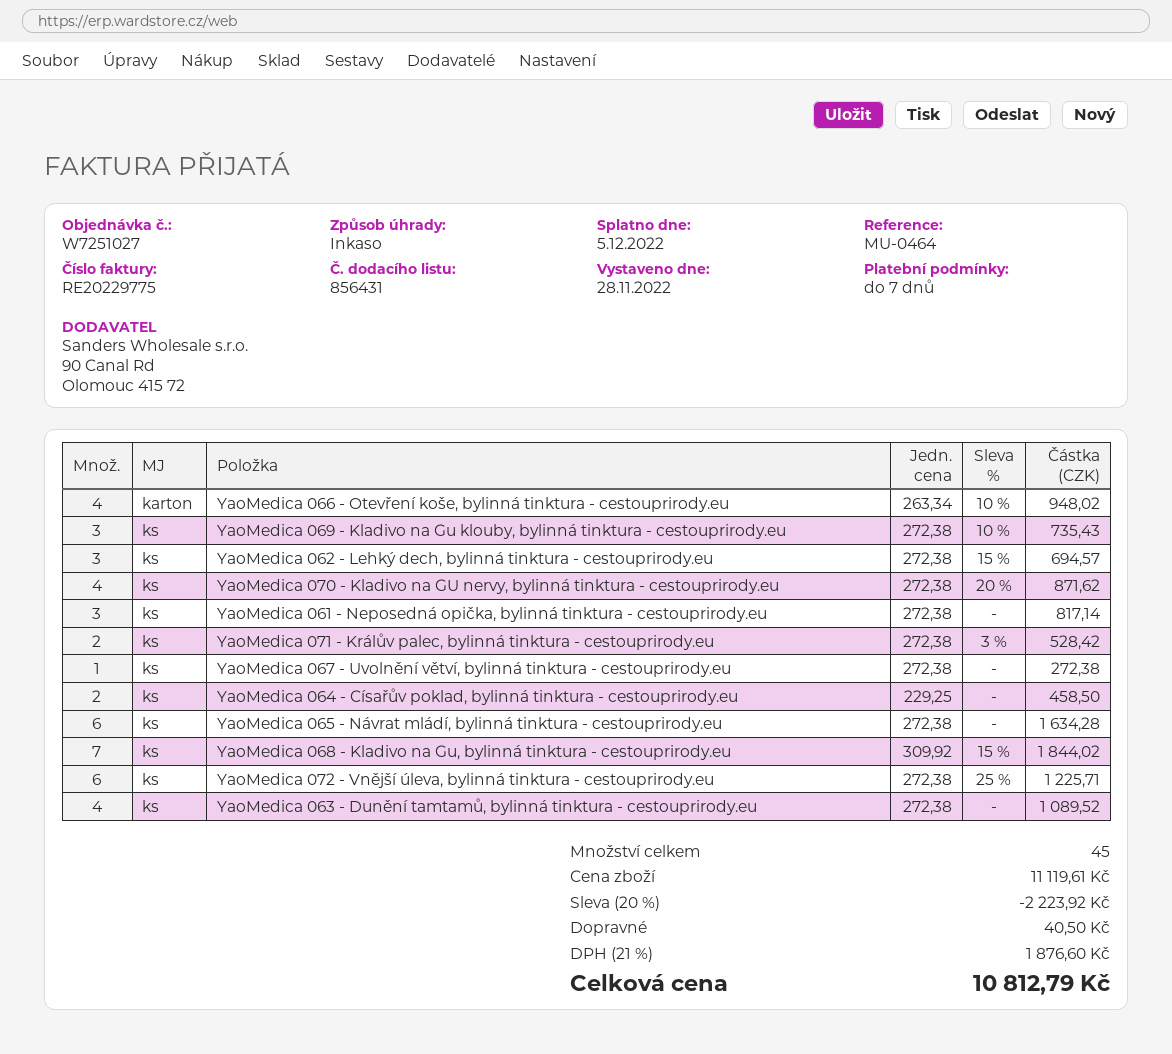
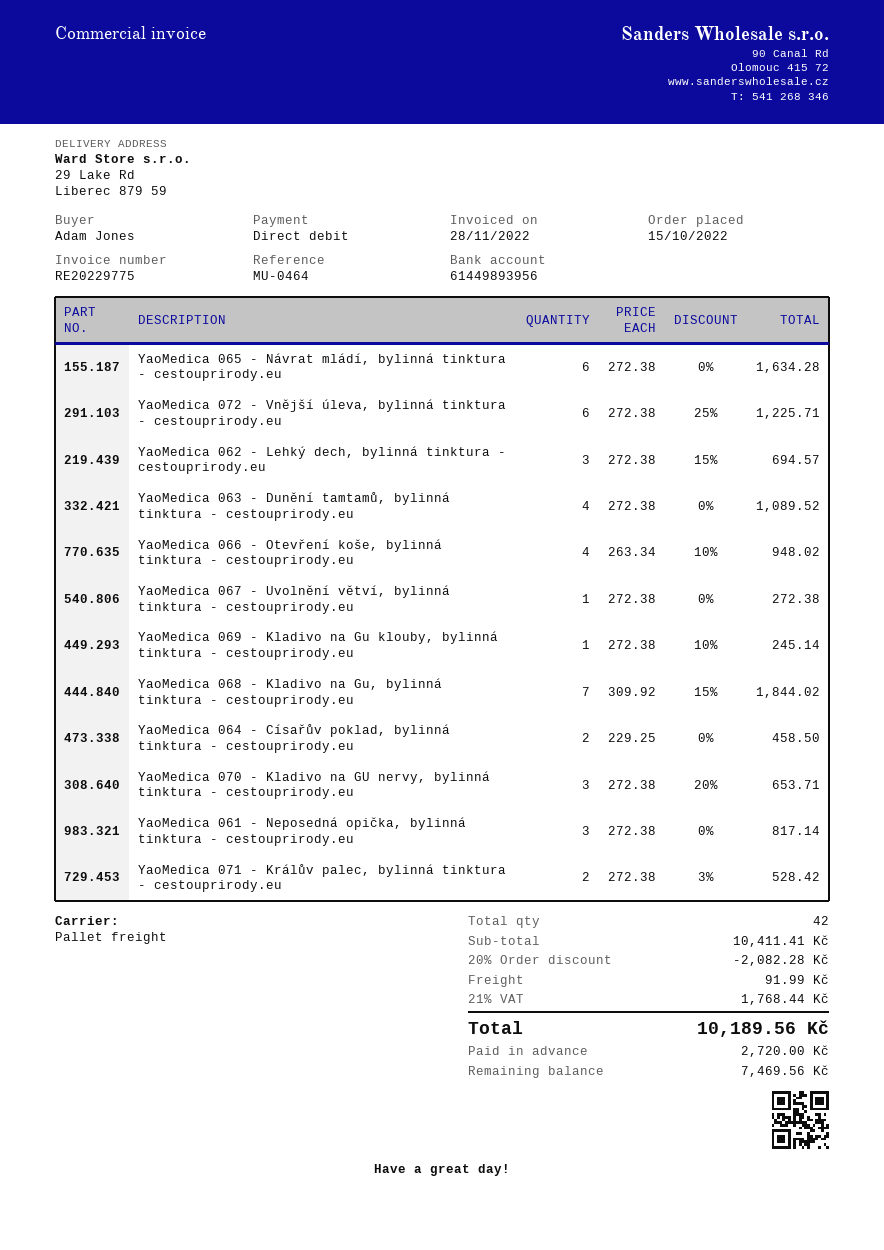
YaoMedica 069 - Kladivo na Gu klouby, bylinná tinktura - cestouprirody.eu: 3 x 272.38 - 10% = 735.43 -> 1 x 272.38 - 10% = 245.14
YaoMedica 070 - Kladivo na GU nervy, bylinná tinktura - cestouprirody.eu: 4 x 272.38 - 20% = 871.62 -> 3 x 272.38 - 20% = 653.71
total quantity: 45 -> 42
subtotal: 11119.61 -> 10411.41
discount: 20% = 2223.92 -> 20% = 2082.28
shipping: 40.50 -> 91.99
tax: 21% = 1876.60 -> 21% = 1768.44
total: 10812.79 -> 10189.56

